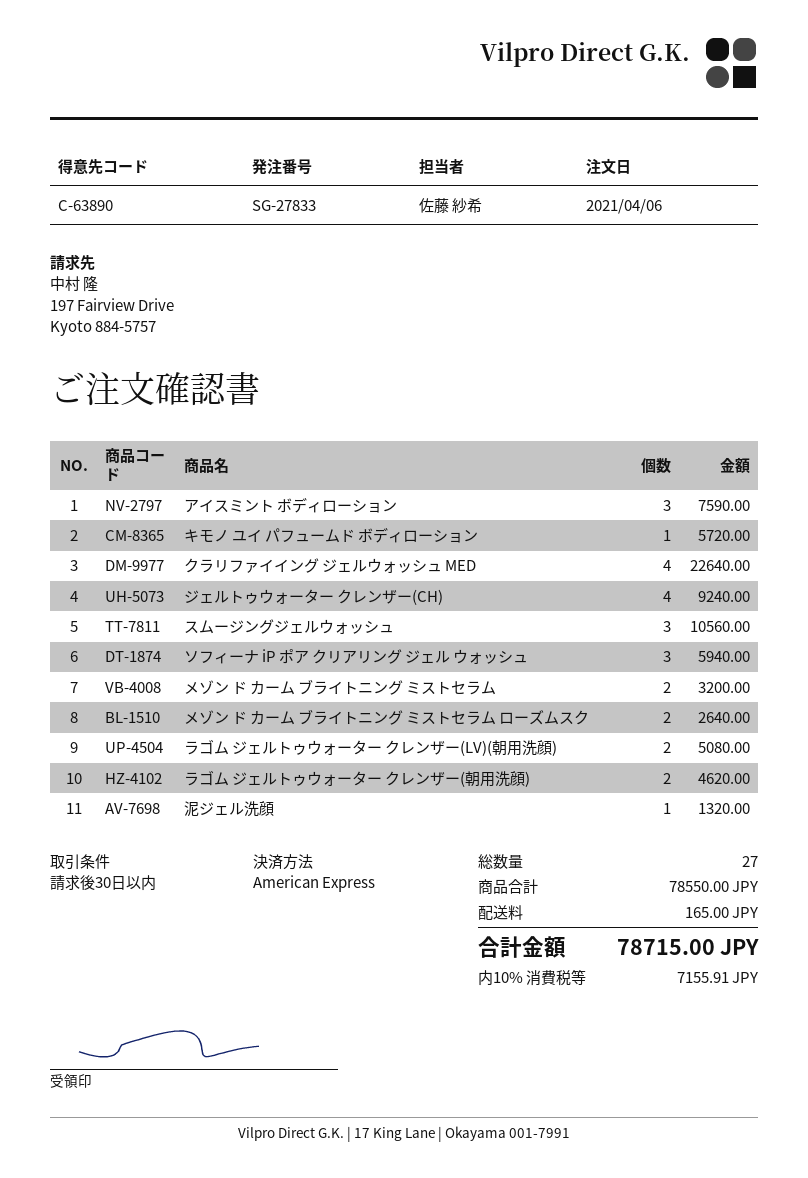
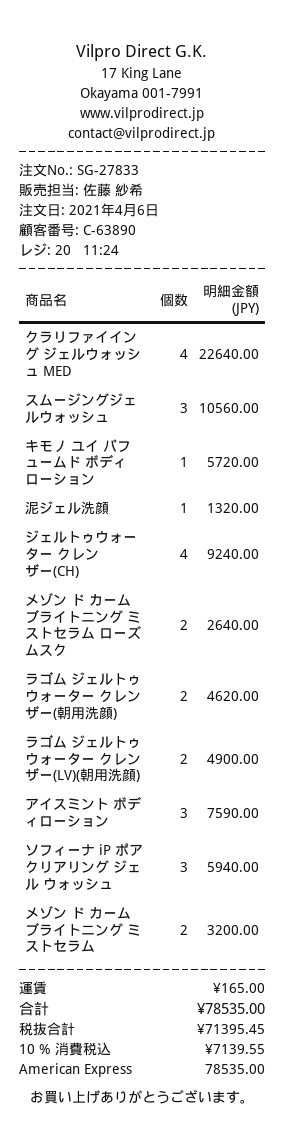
ラゴム ジェルトゥウォーター クレンザー(LV)(朝用洗顔): 2 for 5080.00 -> 2 for 4900.00
tax: 10% = 7155.91 -> 10% = 7139.55
total: 78715.00 -> 78535.00

